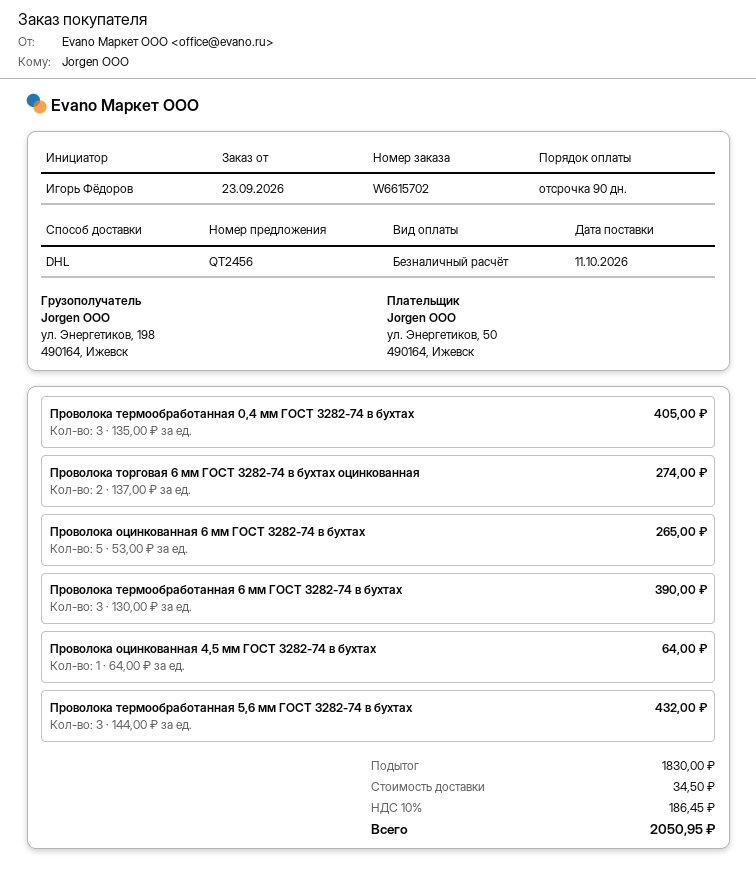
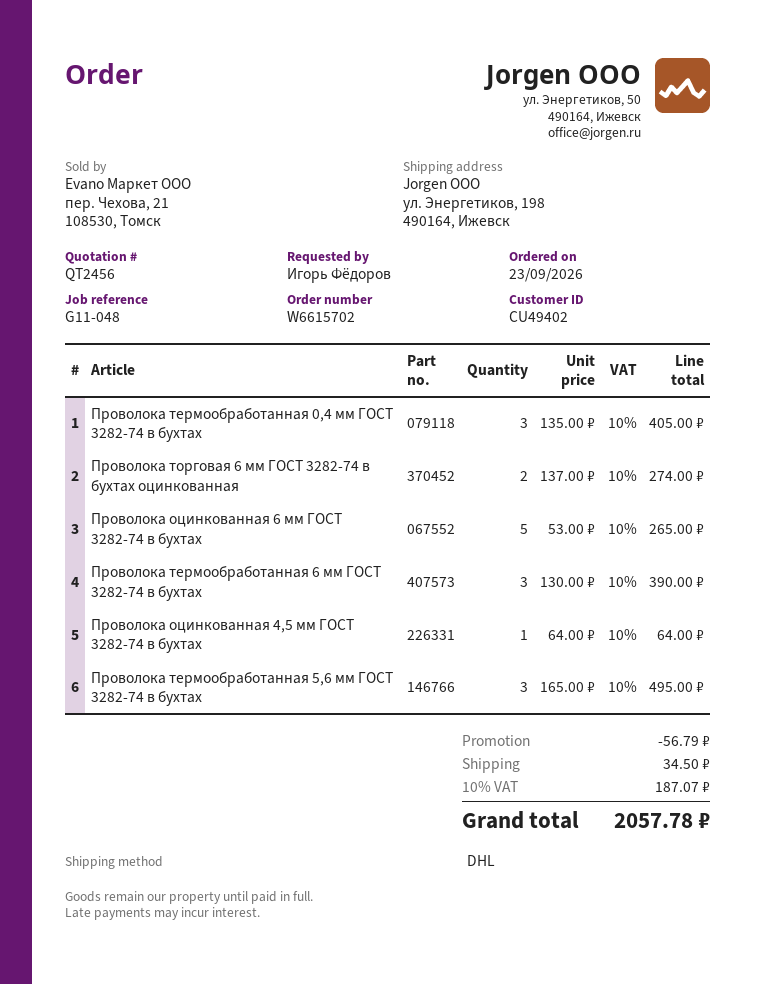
Проволока термообработанная 5,6 мм ГОСТ 3282-74 в бухтах: 3 x 144.00 = 432.00 -> 3 x 165.00 = 495.00
discount: none -> 56.79
tax: 10% = 186.45 -> 10% = 187.07
total: 2050.95 -> 2057.78

